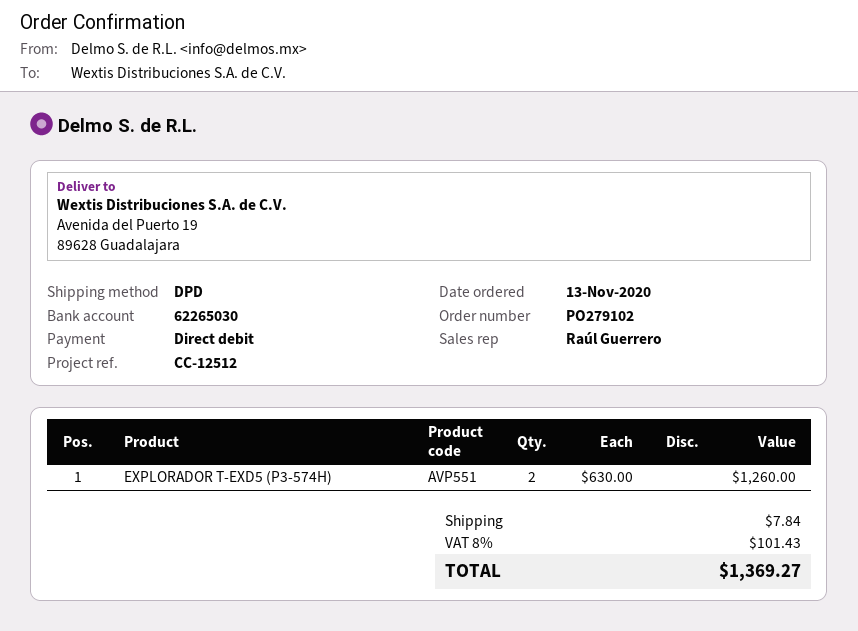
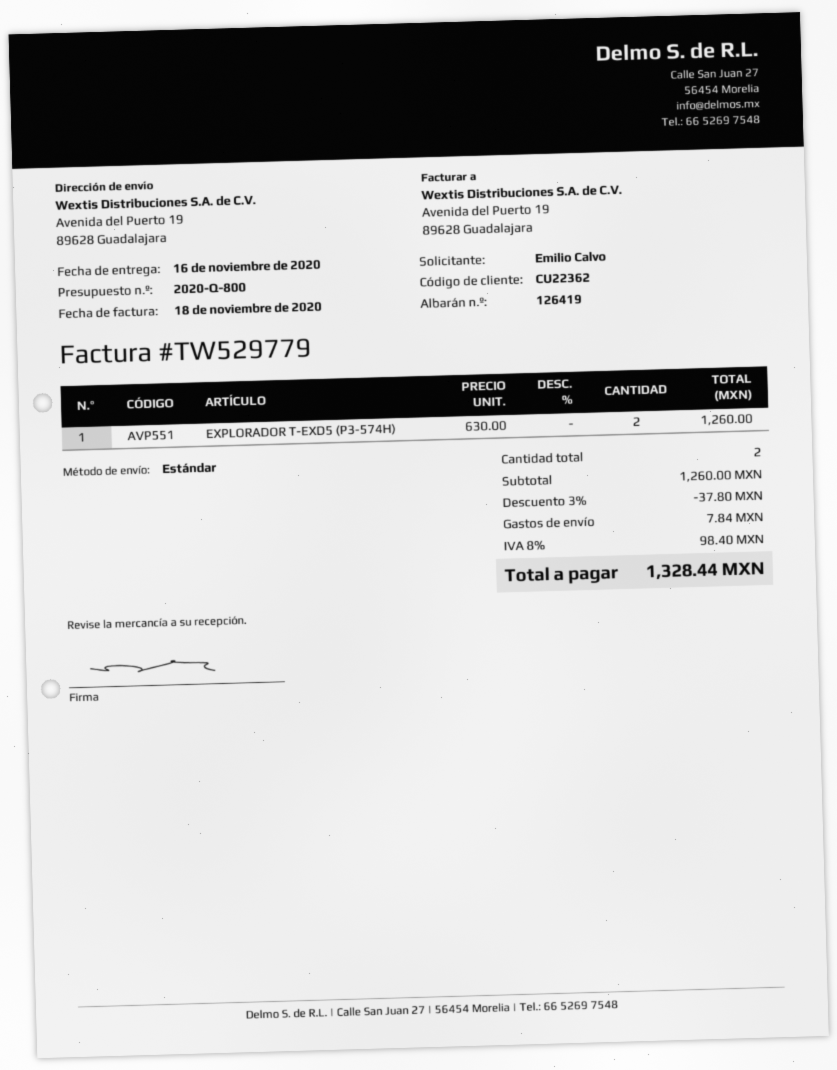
shipping method: DPD -> standard
discount: none -> 3% = 37.80
tax: 8% = 101.43 -> 8% = 98.40
total: 1369.27 -> 1328.44

